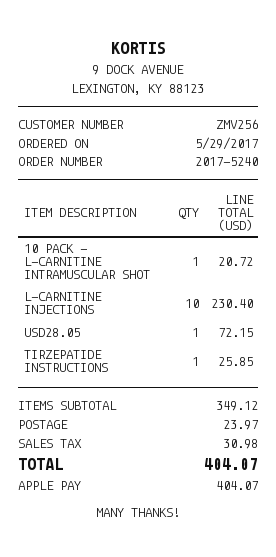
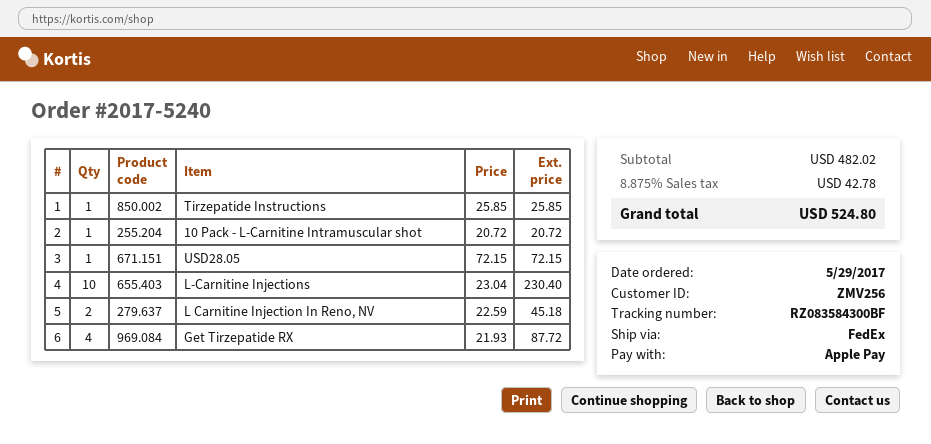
L Carnitine Injection In Reno, NV: none -> 2 for 45.18
Get Tirzepatide RX: none -> 4 for 87.72
subtotal: 349.12 -> 482.02
shipping: 23.97 -> none
tax: 30.98 -> 42.78
total: 404.07 -> 524.80

